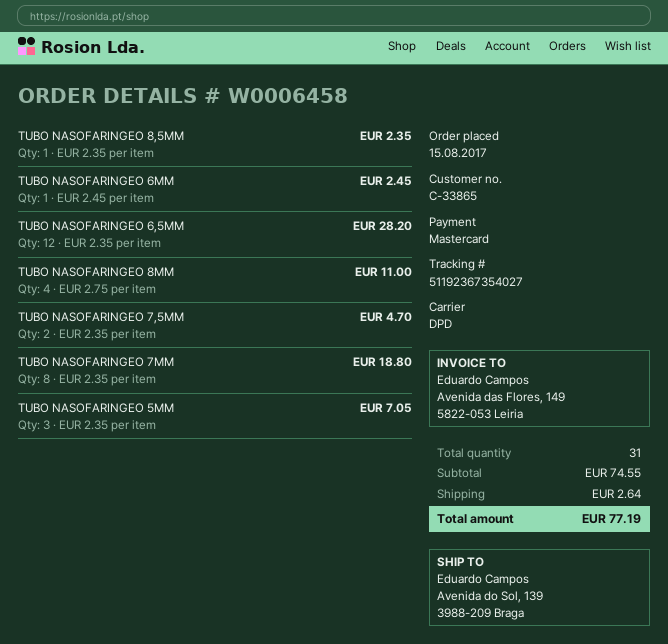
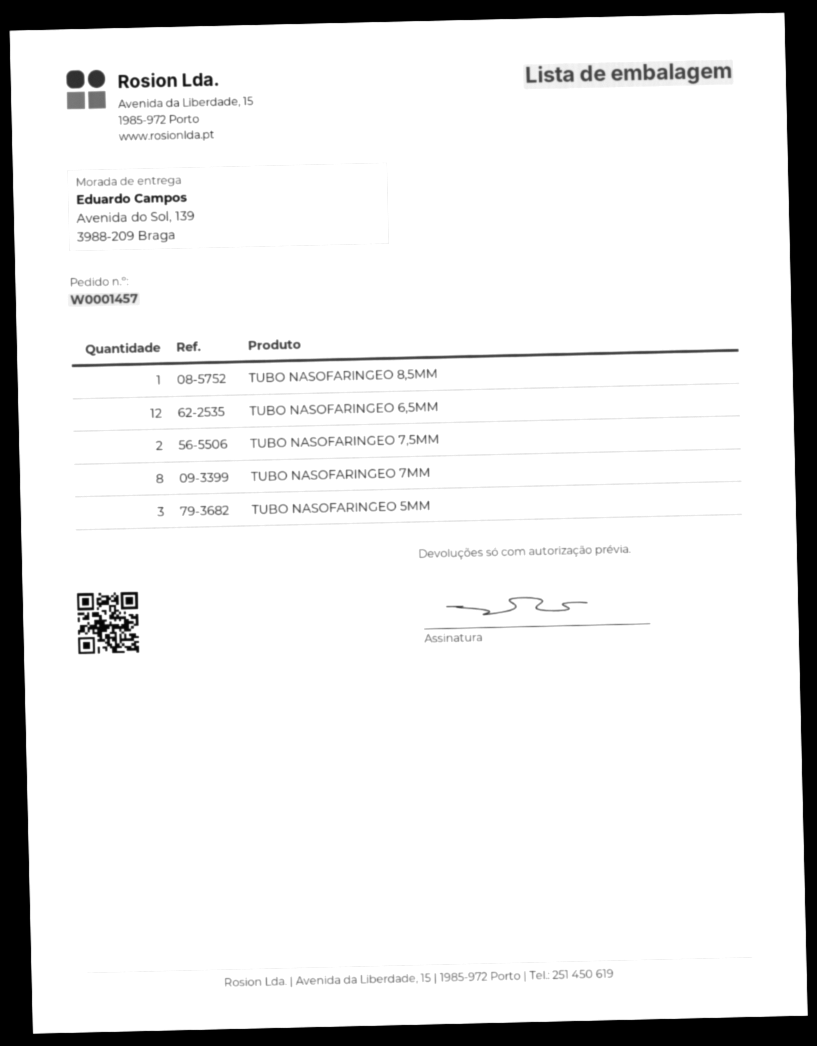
order number: W0006458 -> W0001457
TUBO NASOFARINGEO 6MM: 1 -> none
TUBO NASOFARINGEO 8MM: 4 -> none

